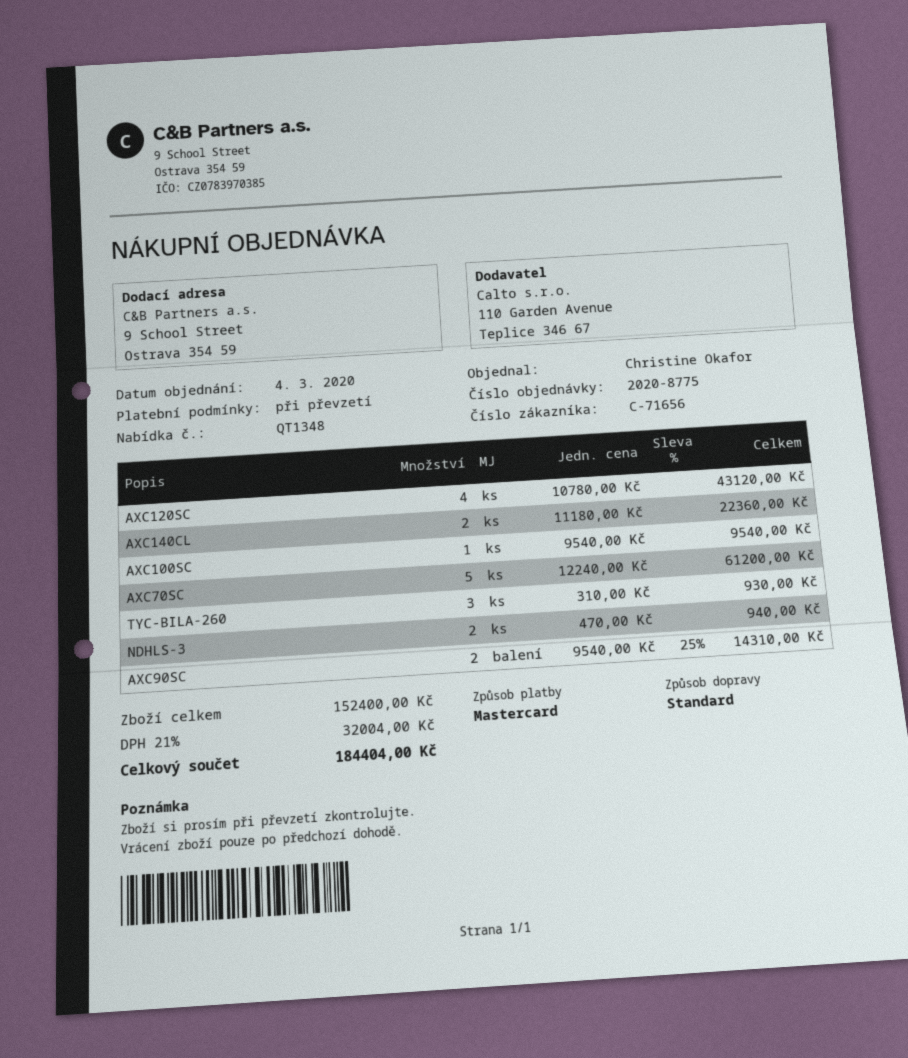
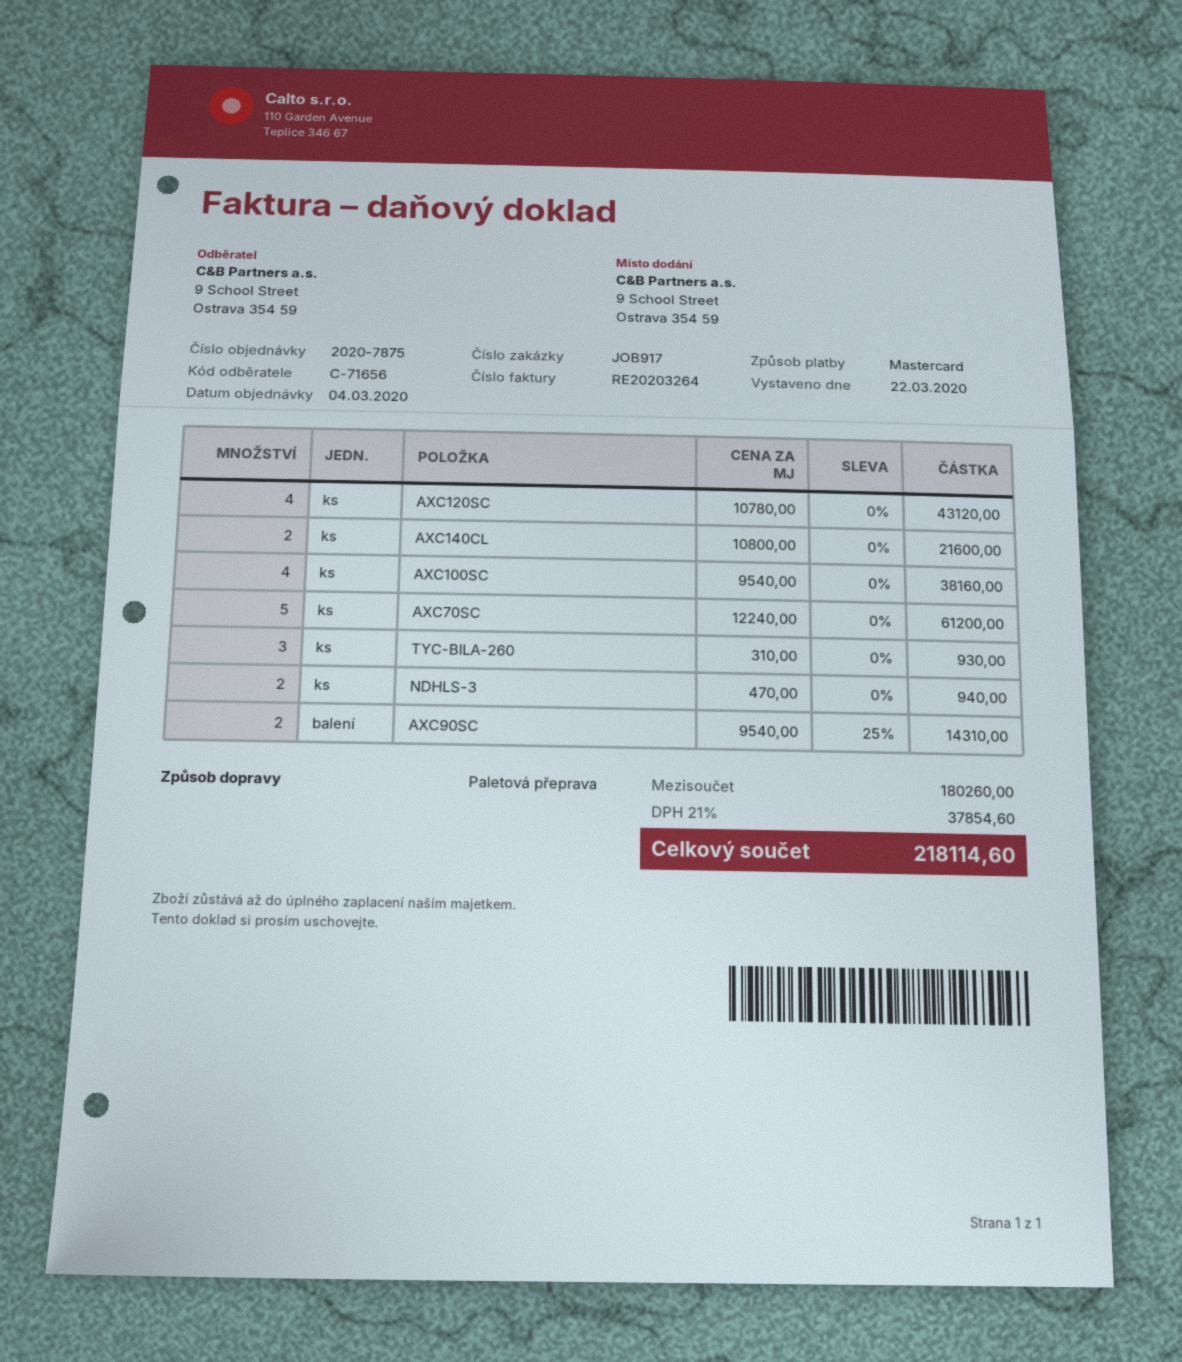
order number: 2020-8775 -> 2020-7875
shipping method: standard -> pallet freight
AXC140CL: 2 x 11180.00 = 22360.00 -> 2 x 10800.00 = 21600.00
AXC100SC: 1 x 9540.00 = 9540.00 -> 4 x 9540.00 = 38160.00
subtotal: 152400.00 -> 180260.00
tax: 21% = 32004.00 -> 21% = 37854.60
total: 184404.00 -> 218114.60

